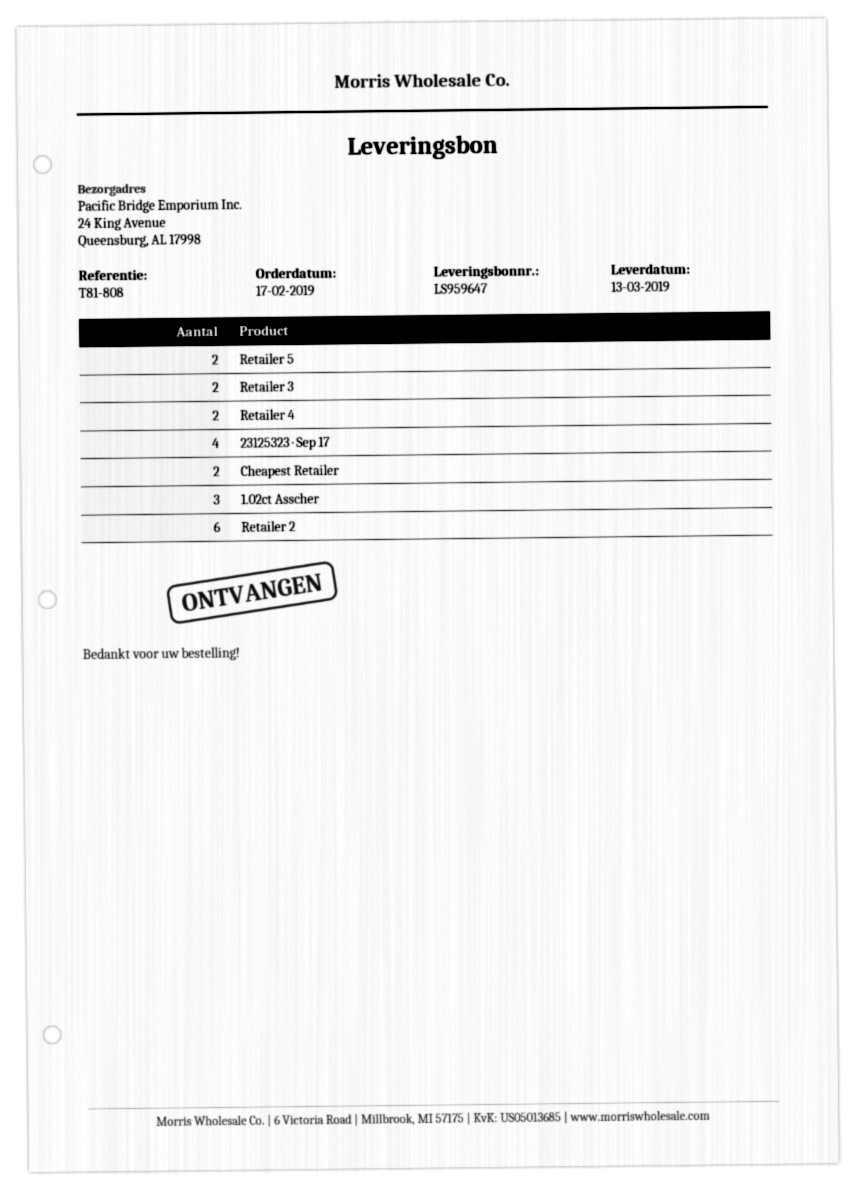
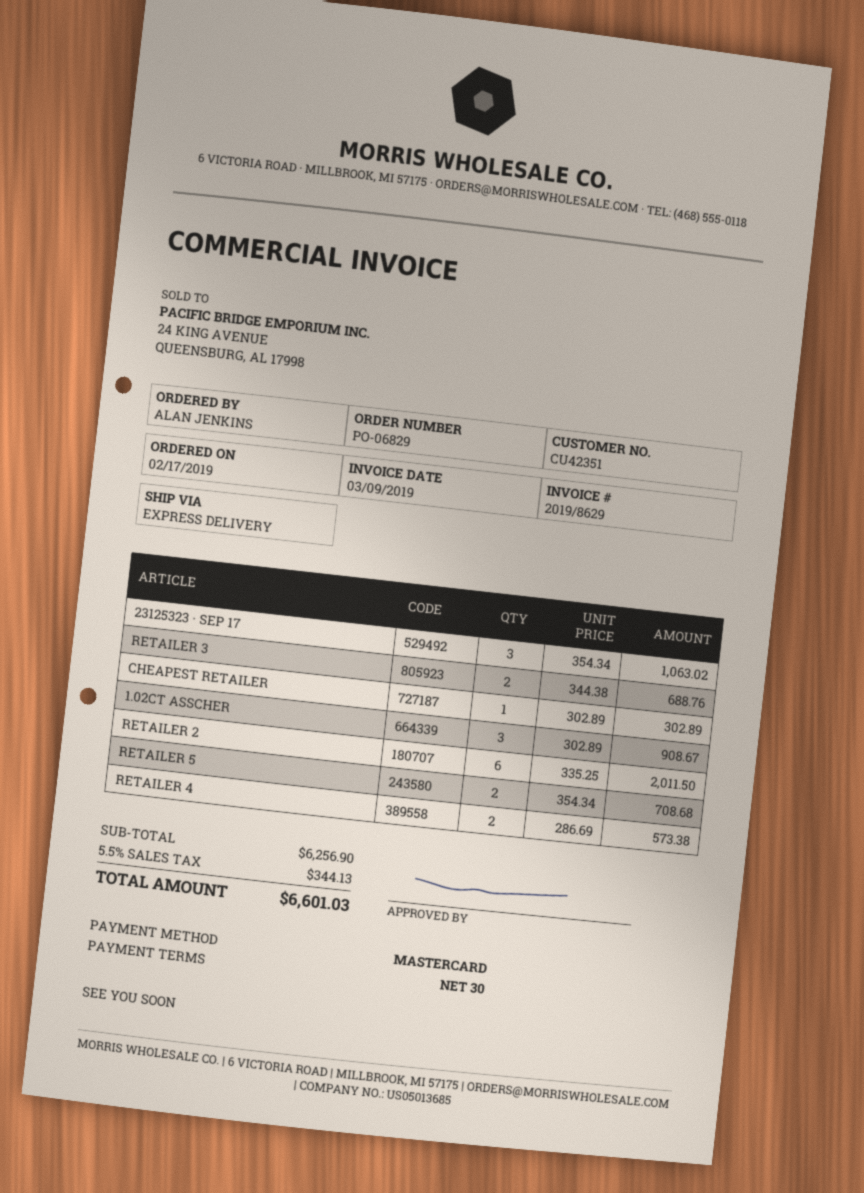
23125323 · Sep 17: 4 -> 3
Cheapest Retailer: 2 -> 1

